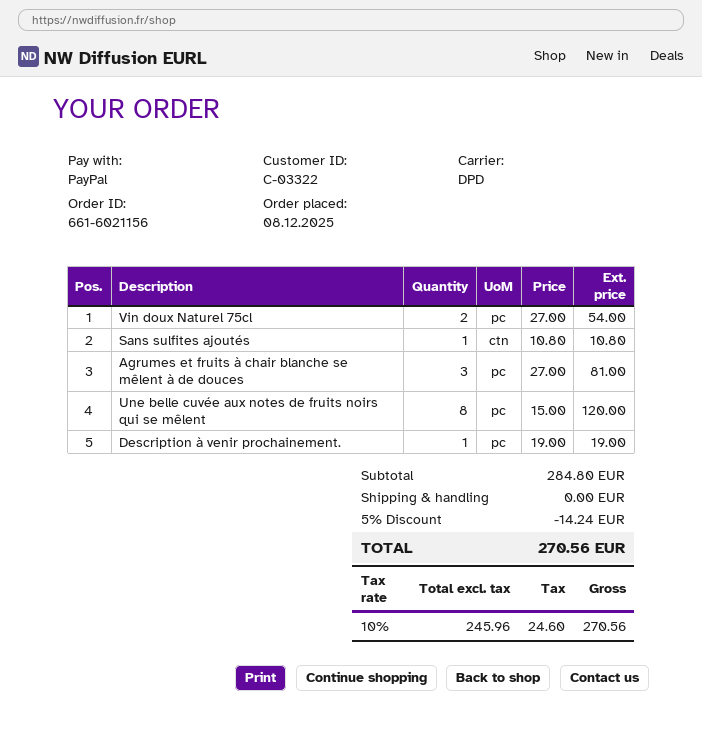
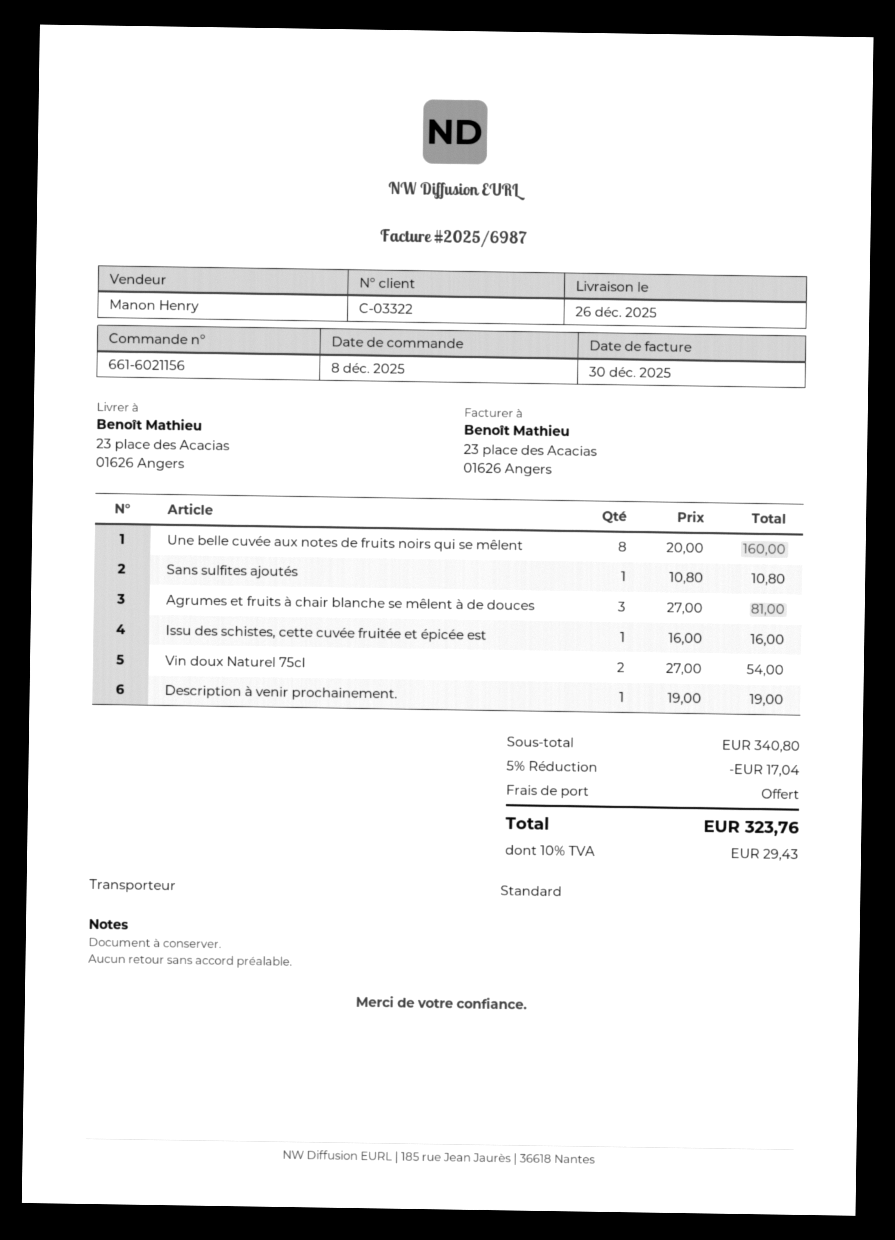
shipping method: DPD -> standard
Une belle cuvée aux notes de fruits noirs qui se mêlent: 8 x 15.00 = 120.00 -> 8 x 20.00 = 160.00
Issu des schistes, cette cuvée fruitée et épicée est: none -> 1 x 16.00 = 16.00
subtotal: 284.80 -> 340.80
discount: 5% = 14.24 -> 5% = 17.04
tax: 10% = 24.60 -> 10% = 29.43
total: 270.56 -> 323.76

